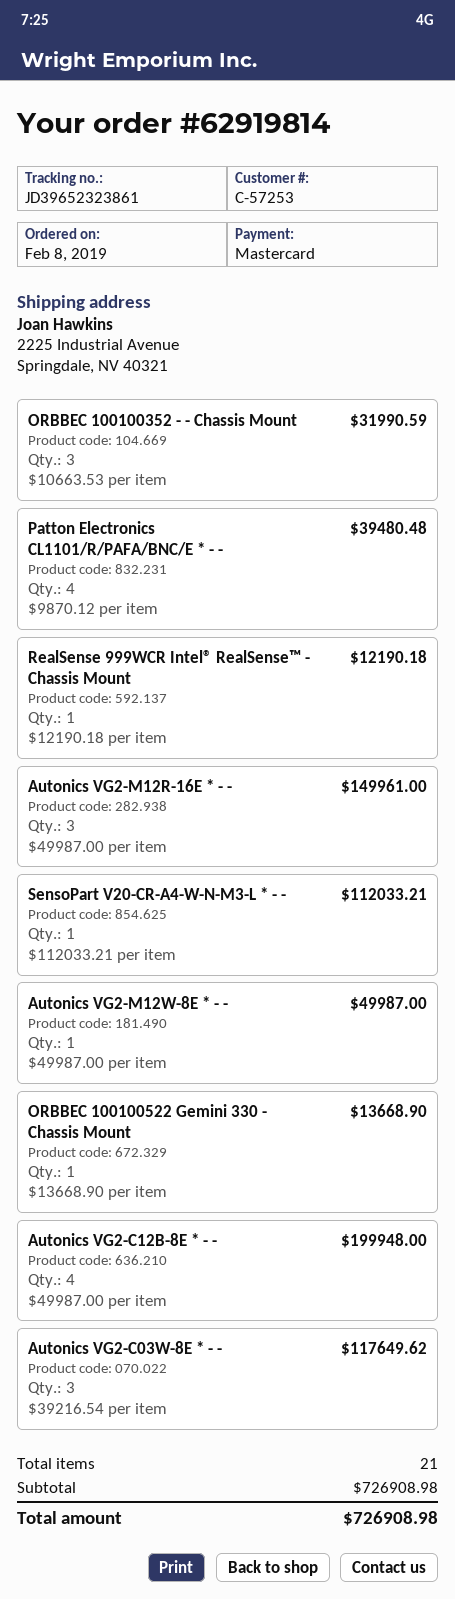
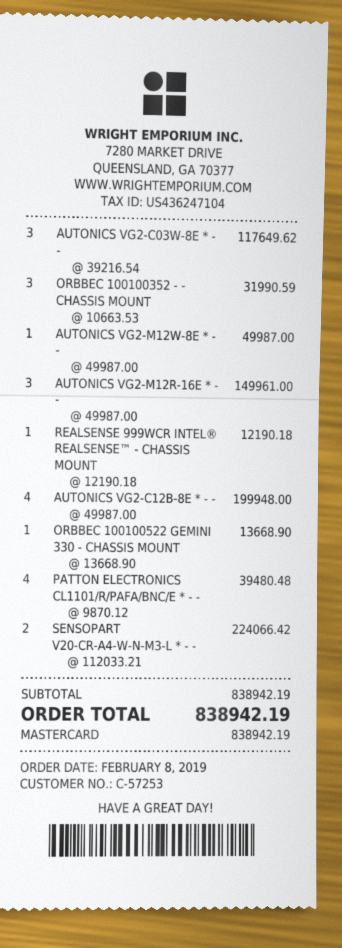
SensoPart V20-CR-A4-W-N-M3-L * - -: 1 x 112033.21 = 112033.21 -> 2 x 112033.21 = 224066.42
subtotal: 726908.98 -> 838942.19
total: 726908.98 -> 838942.19

